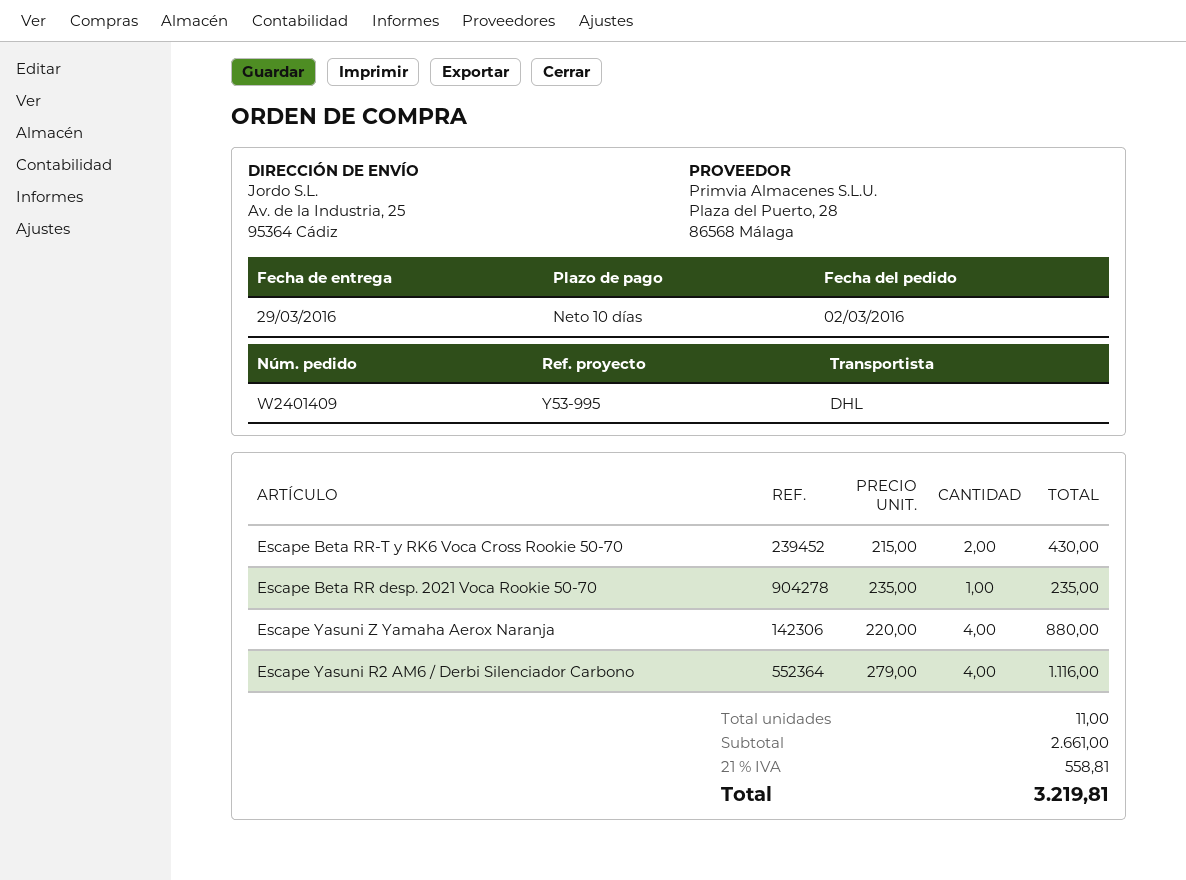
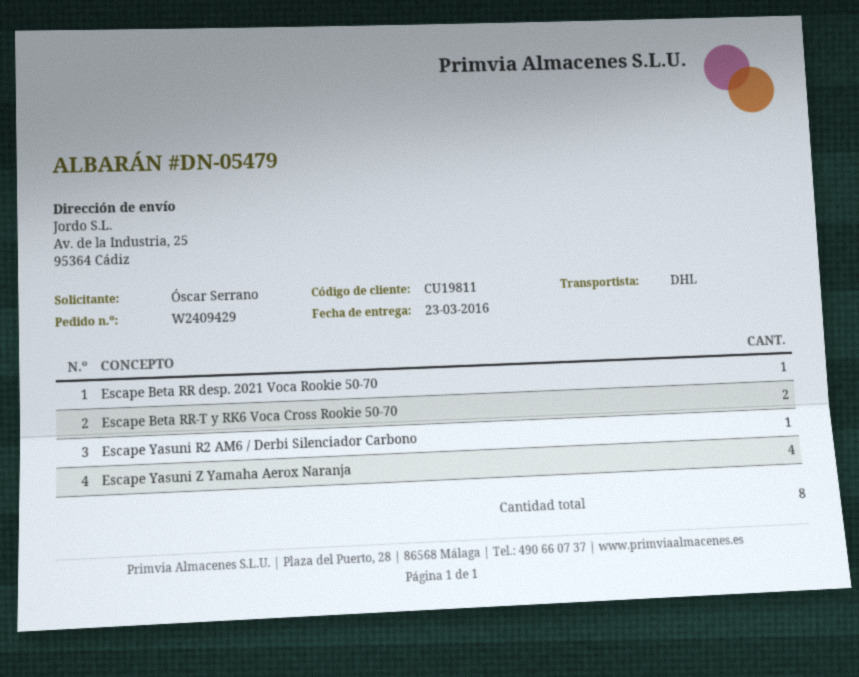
order number: W2401409 -> W2409429
delivery date: 2016-03-29 -> 2016-03-23
Escape Yasuni R2 AM6 / Derbi Silenciador Carbono: 4 -> 1
total quantity: 11 -> 8

